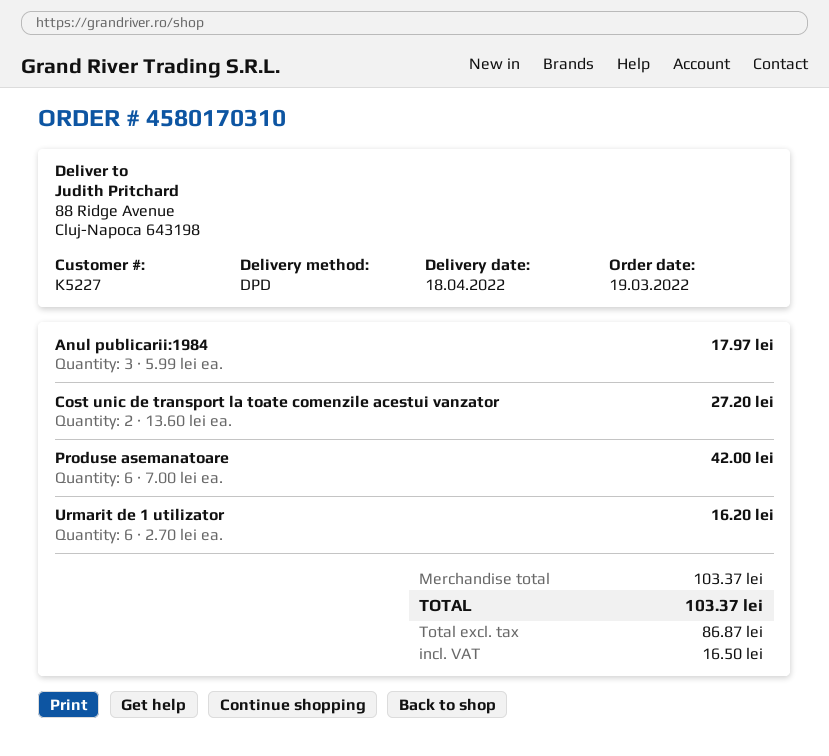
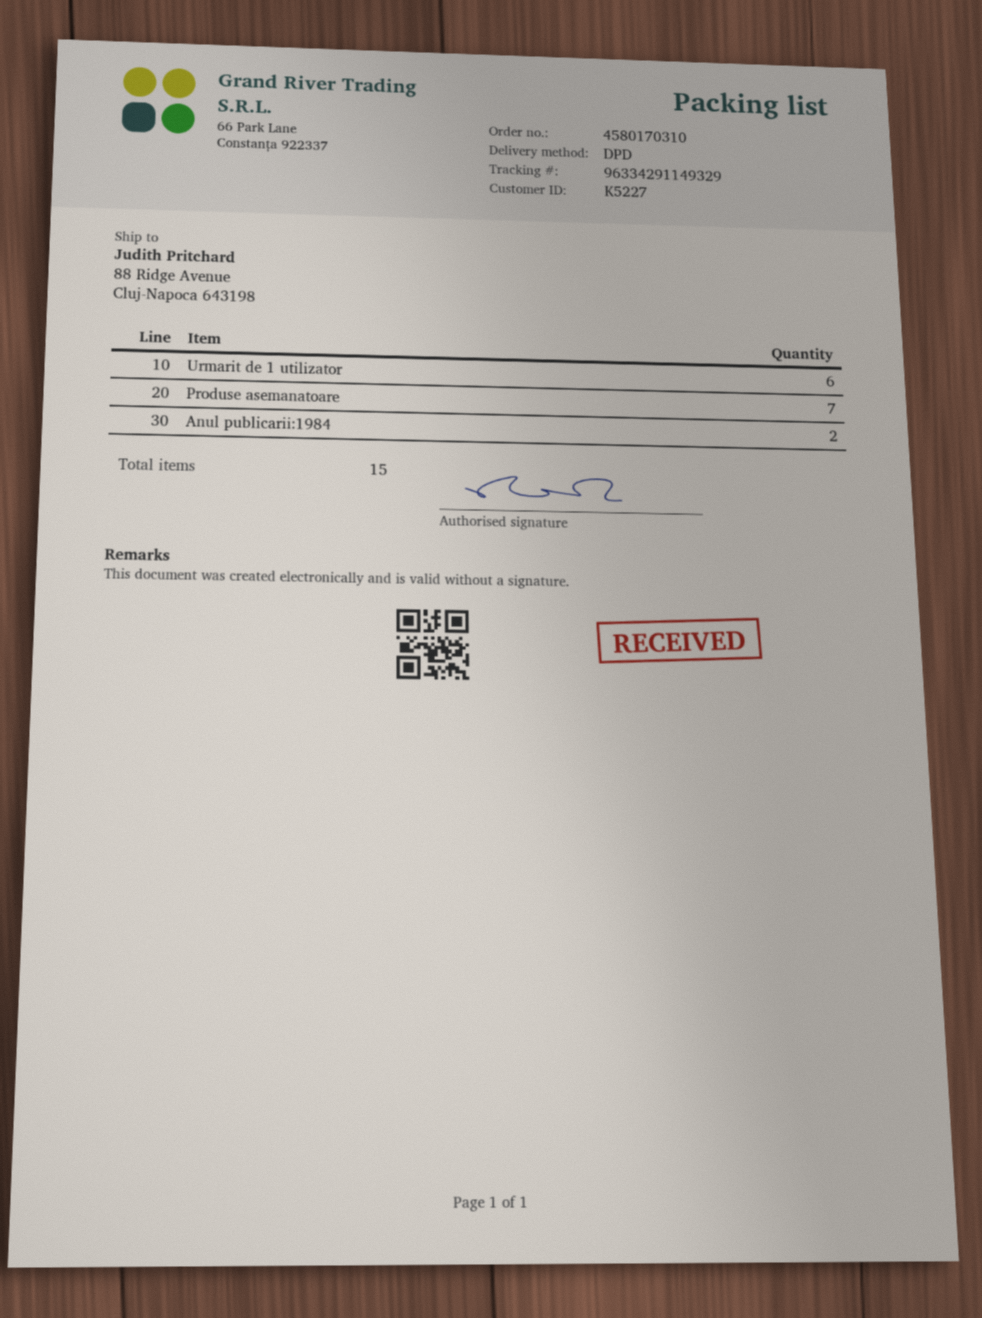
Anul publicarii:1984: 3 -> 2
Cost unic de transport la toate comenzile acestui vanzator: 2 -> none
Produse asemanatoare: 6 -> 7

